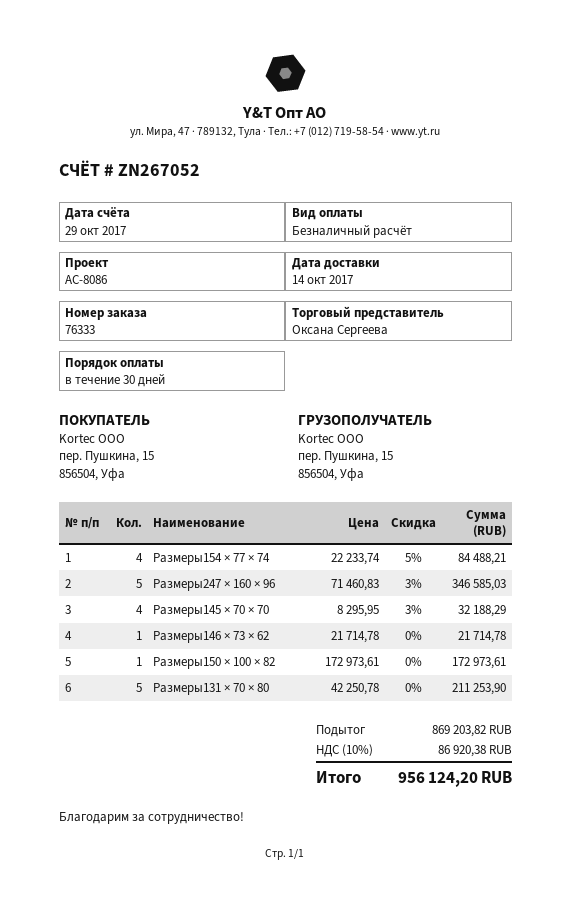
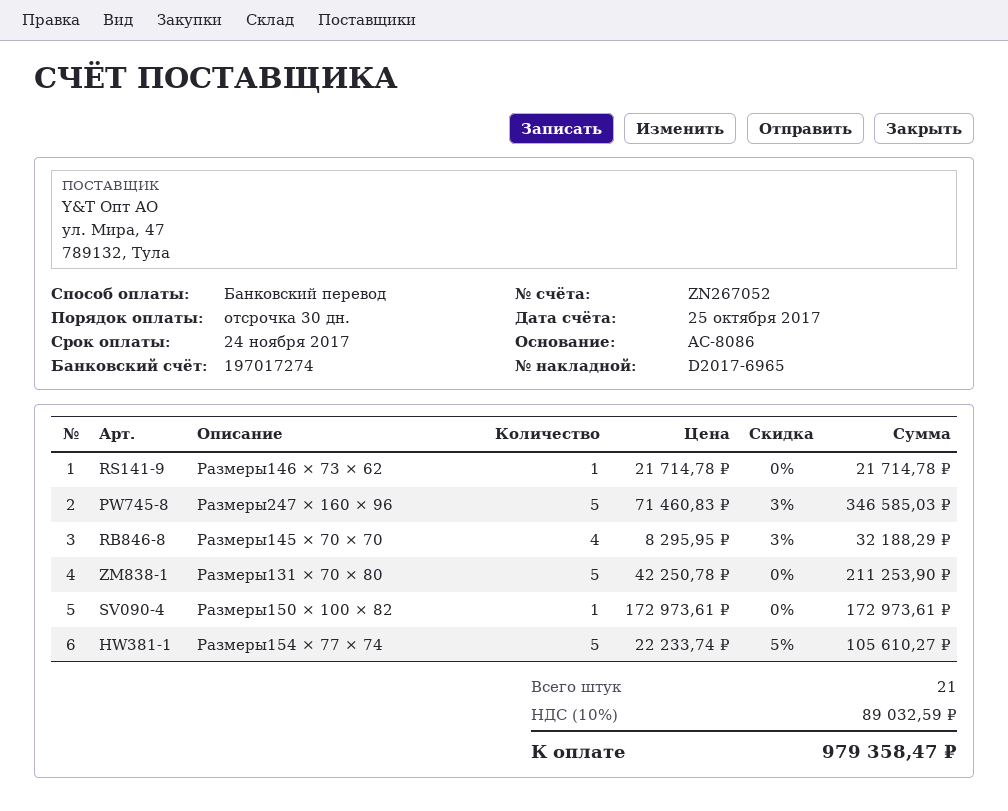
invoice date: 2017-10-29 -> 2017-10-25
Размеры154 × 77 × 74: 4 x 22233.74 - 5% = 84488.21 -> 5 x 22233.74 - 5% = 105610.27
tax: 10% = 86920.38 -> 10% = 89032.59
total: 956124.20 -> 979358.47

